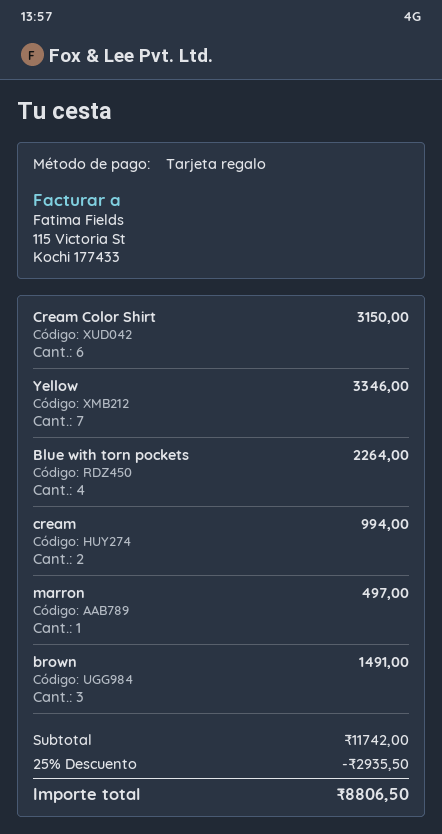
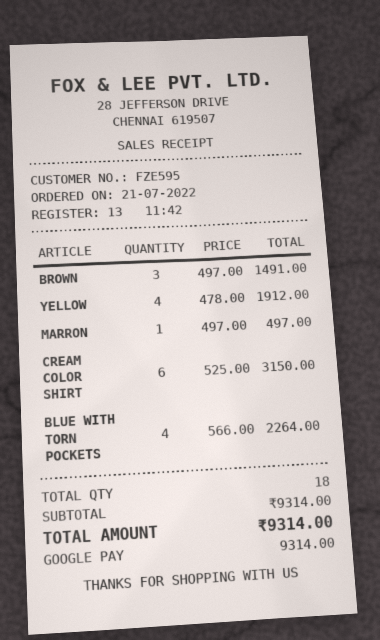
payment method: gift card -> Google Pay
Yellow: 7 for 3346.00 -> 4 for 1912.00
cream: 2 for 994.00 -> none
subtotal: 11742.00 -> 9314.00
discount: 25% = 2935.50 -> none
total: 8806.50 -> 9314.00

